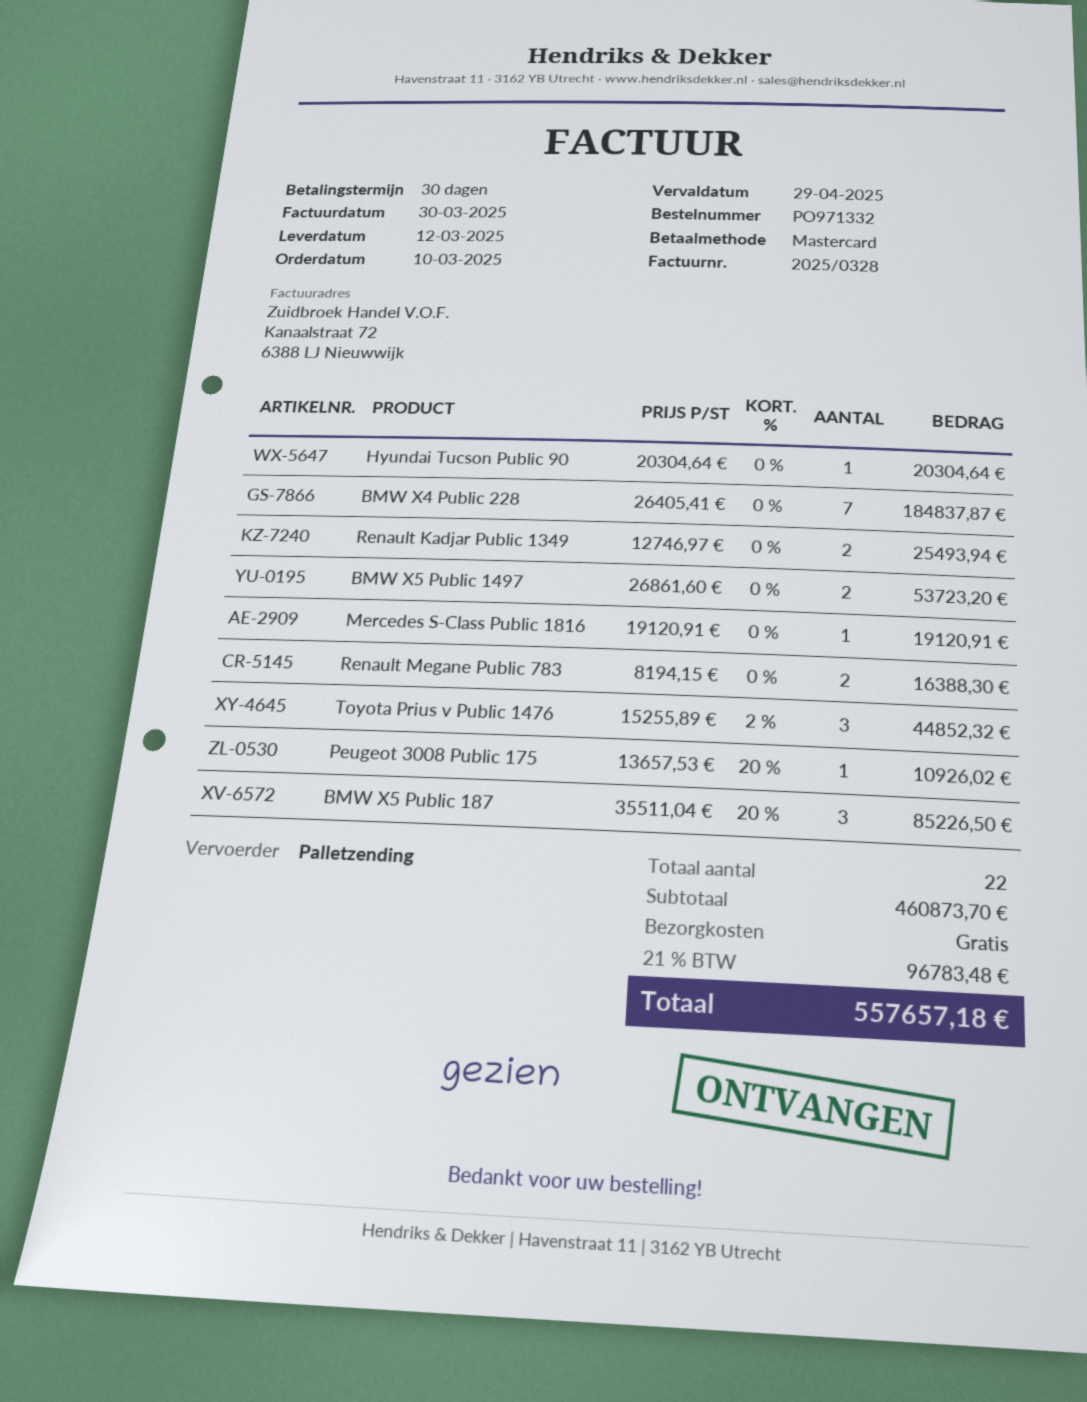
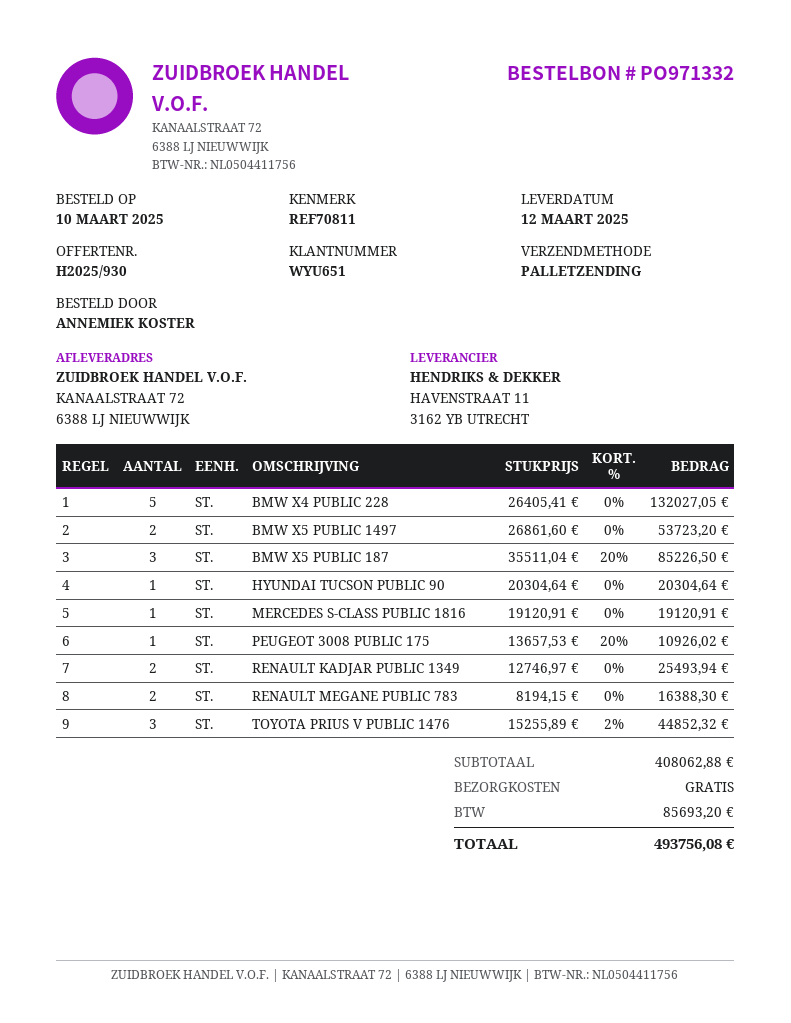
BMW X4 Public 228: 7 x 26405.41 = 184837.87 -> 5 x 26405.41 = 132027.05
subtotal: 460873.70 -> 408062.88
tax: 96783.48 -> 85693.20
total: 557657.18 -> 493756.08

